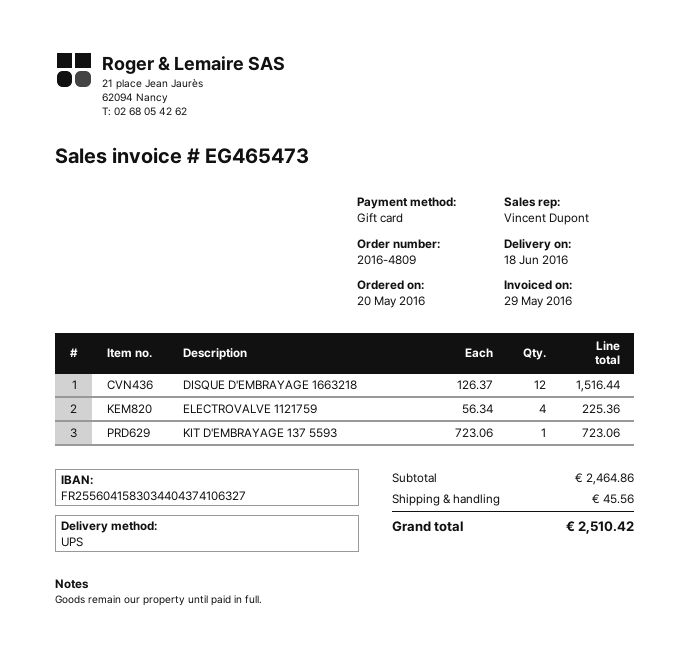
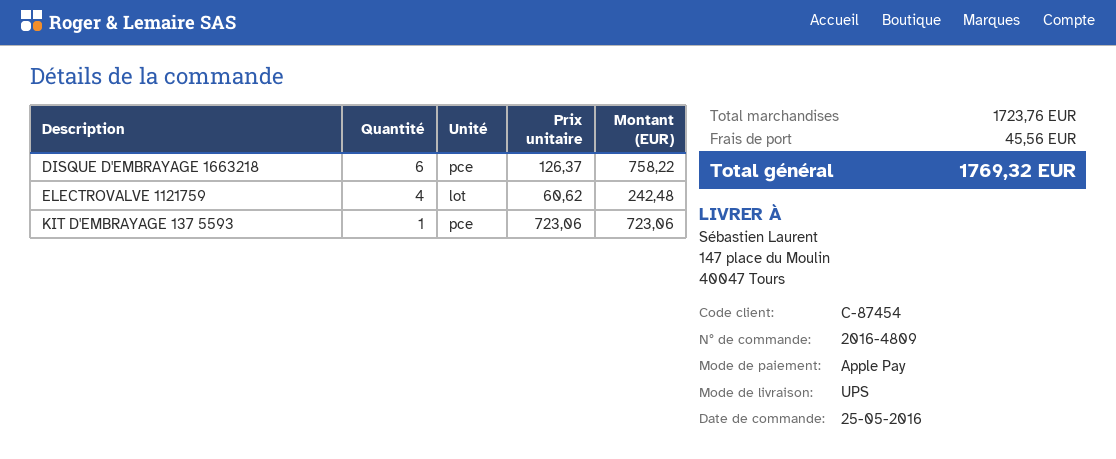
order date: 2016-05-20 -> 2016-05-25
payment method: gift card -> Apple Pay
DISQUE D'EMBRAYAGE 1663218: 12 x 126.37 = 1516.44 -> 6 x 126.37 = 758.22
ELECTROVALVE 1121759: 4 x 56.34 = 225.36 -> 4 x 60.62 = 242.48
subtotal: 2464.86 -> 1723.76
total: 2510.42 -> 1769.32

